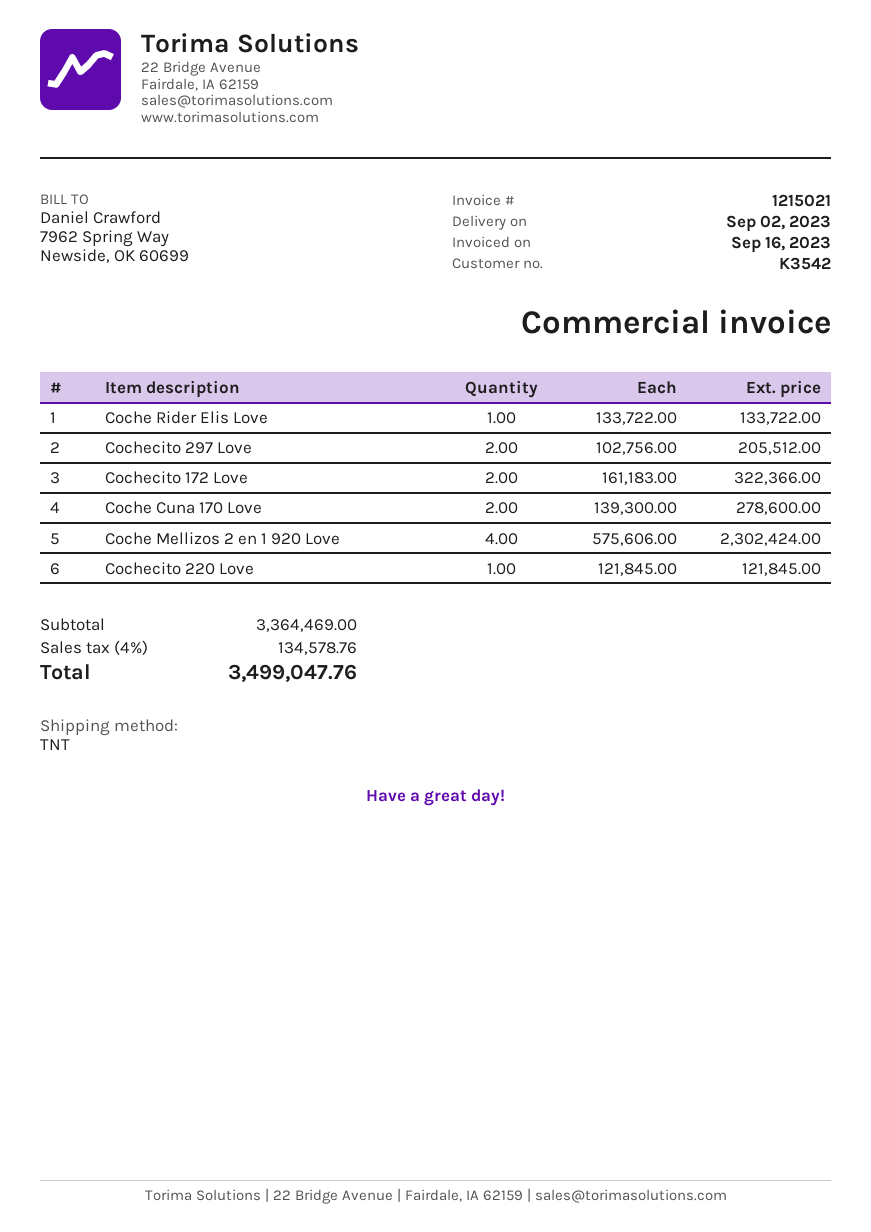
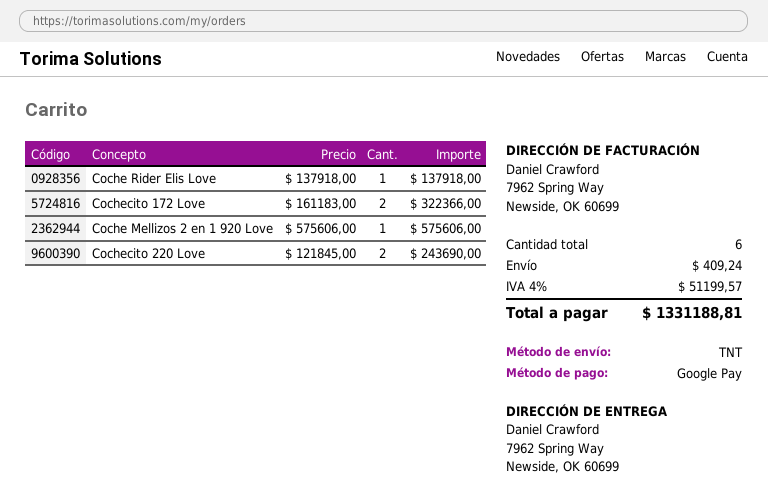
Coche Rider Elis Love: 1 x 133722.00 = 133722.00 -> 1 x 137918.00 = 137918.00
Cochecito 297 Love: 2 x 102756.00 = 205512.00 -> none
Coche Cuna 170 Love: 2 x 139300.00 = 278600.00 -> none
Coche Mellizos 2 en 1 920 Love: 4 x 575606.00 = 2302424.00 -> 1 x 575606.00 = 575606.00
Cochecito 220 Love: 1 x 121845.00 = 121845.00 -> 2 x 121845.00 = 243690.00
shipping: none -> 409.24
tax: 4% = 134578.76 -> 4% = 51199.57
total: 3499047.76 -> 1331188.81

